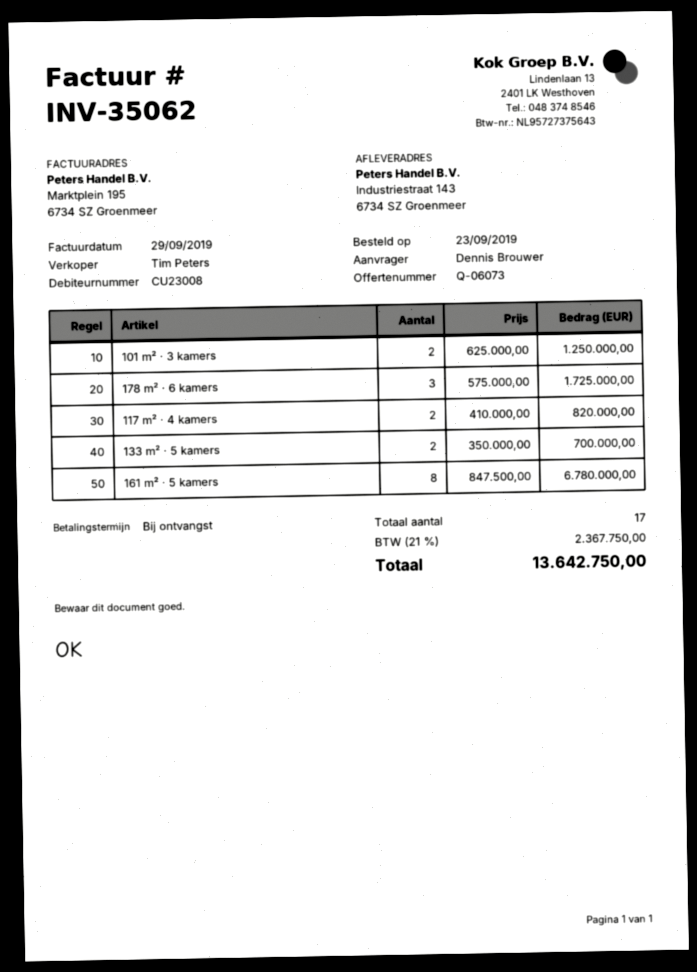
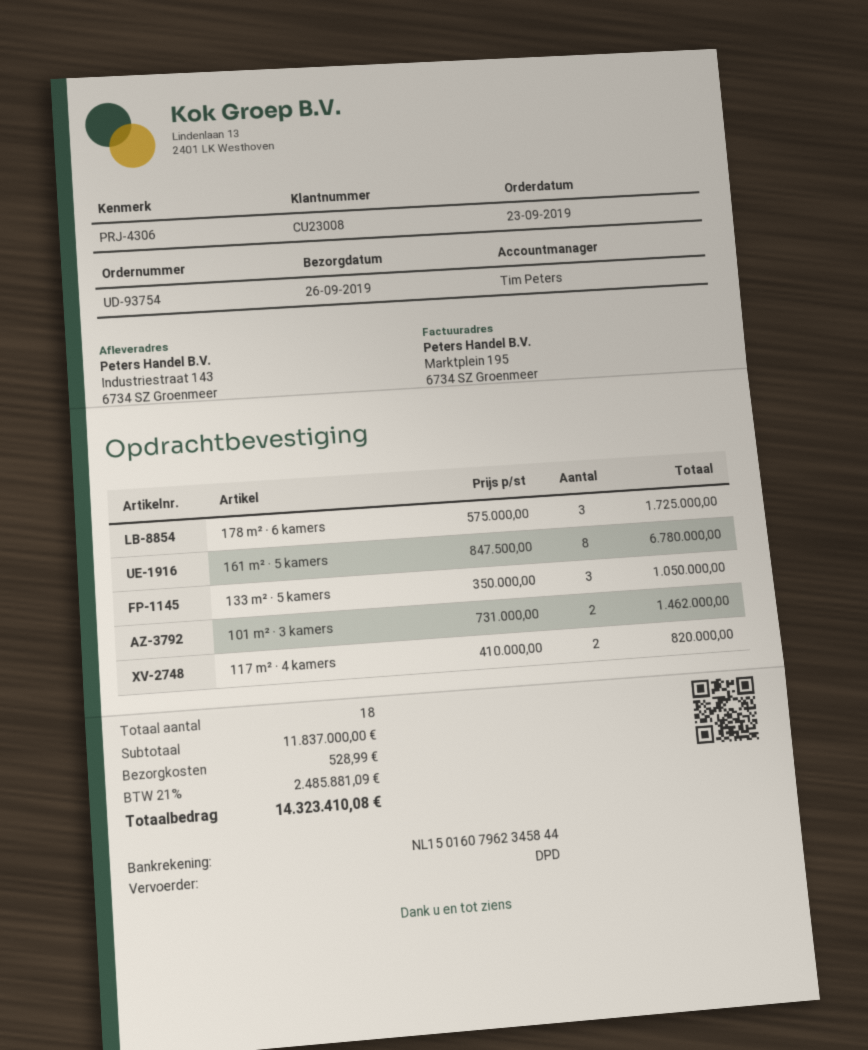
101 m² · 3 kamers: 2 x 625000.00 = 1250000.00 -> 2 x 731000.00 = 1462000.00
133 m² · 5 kamers: 2 x 350000.00 = 700000.00 -> 3 x 350000.00 = 1050000.00
total quantity: 17 -> 18
shipping: none -> 528.99
tax: 21% = 2367750.00 -> 21% = 2485881.09
total: 13642750.00 -> 14323410.08

